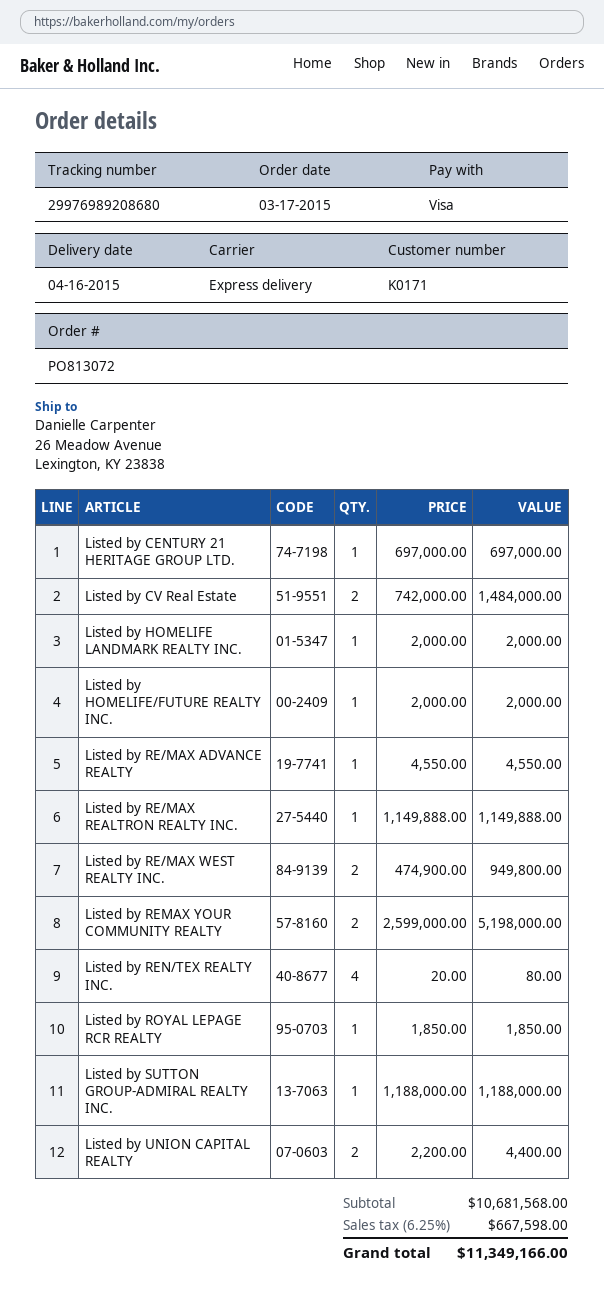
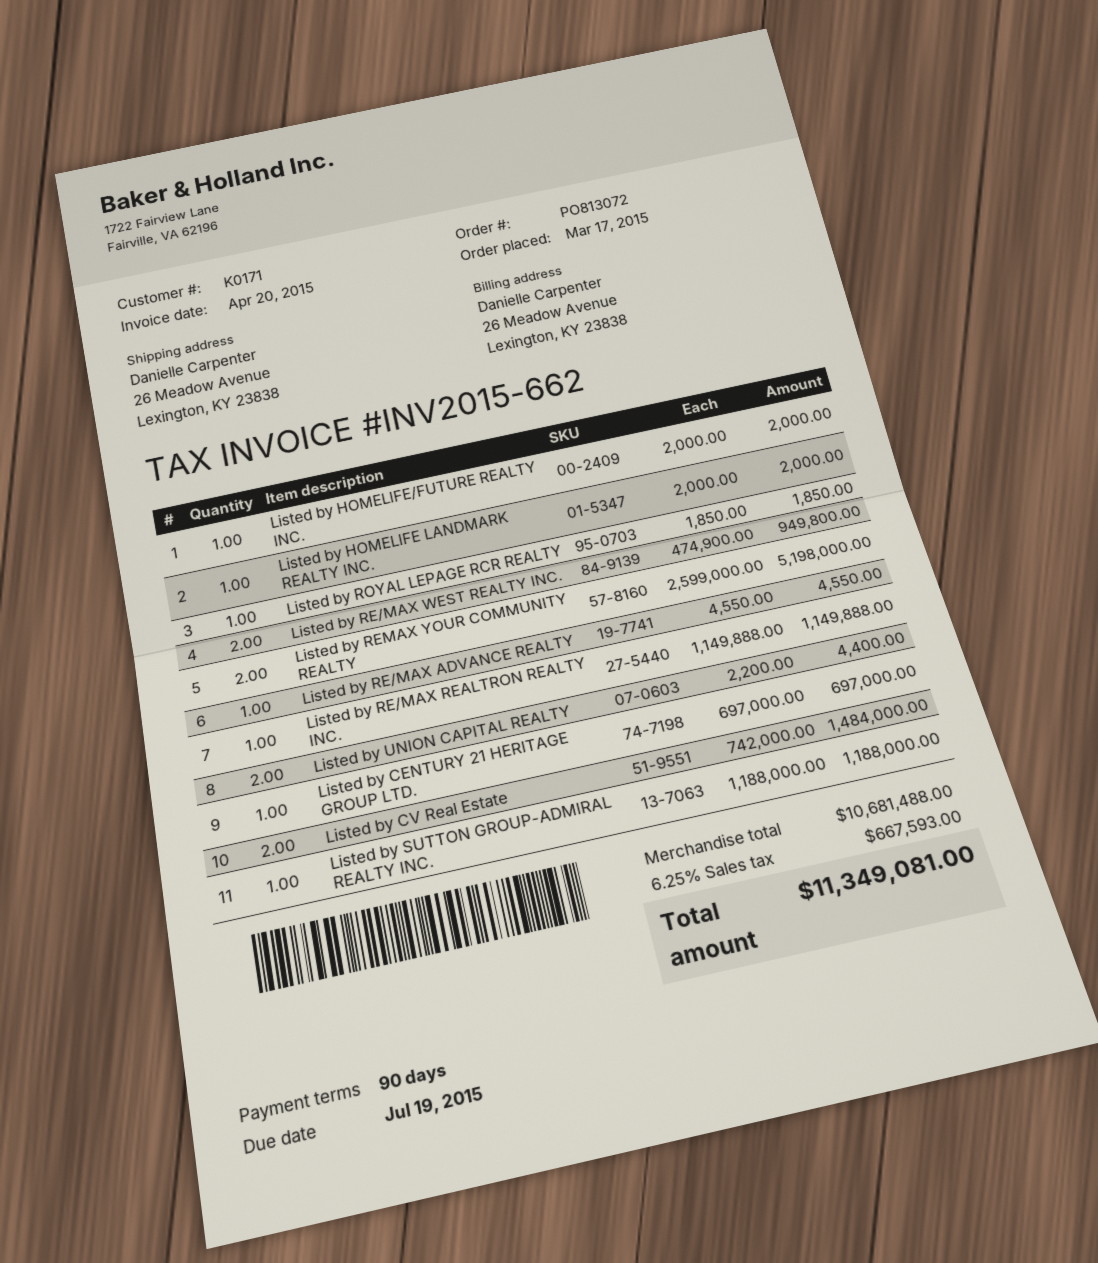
Listed by REN/TEX REALTY INC.: 4 x 20.00 = 80.00 -> none
subtotal: 10681568.00 -> 10681488.00
tax: 6.25% = 667598.00 -> 6.25% = 667593.00
total: 11349166.00 -> 11349081.00

